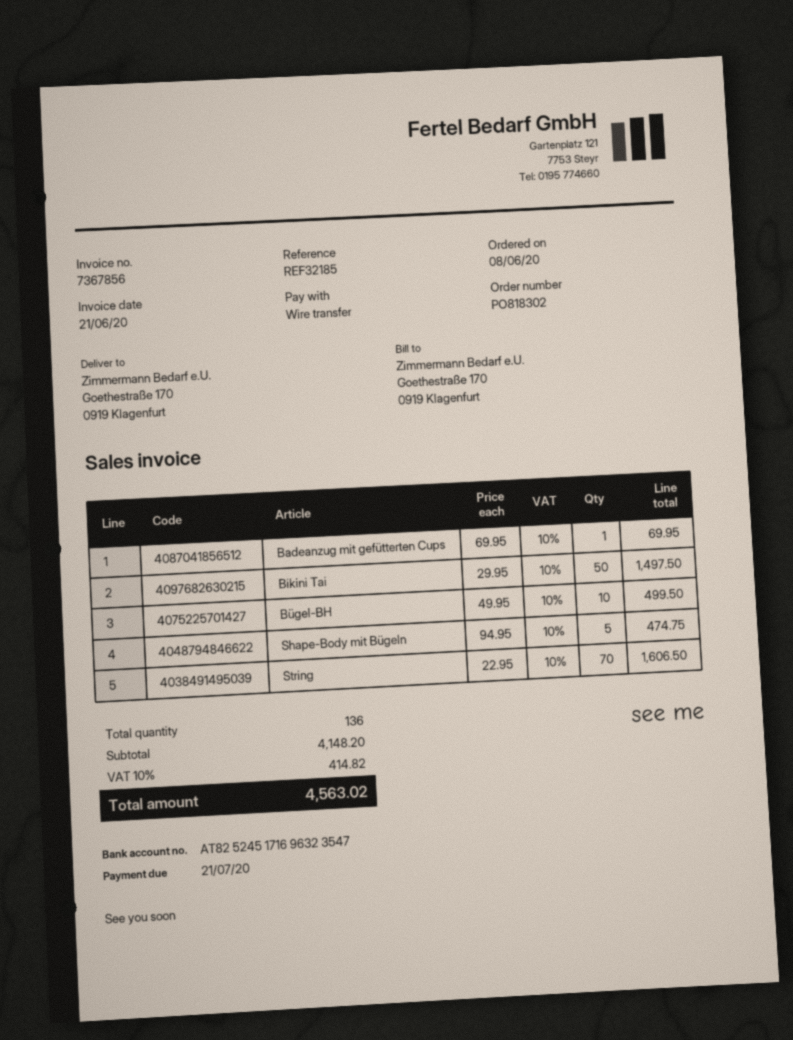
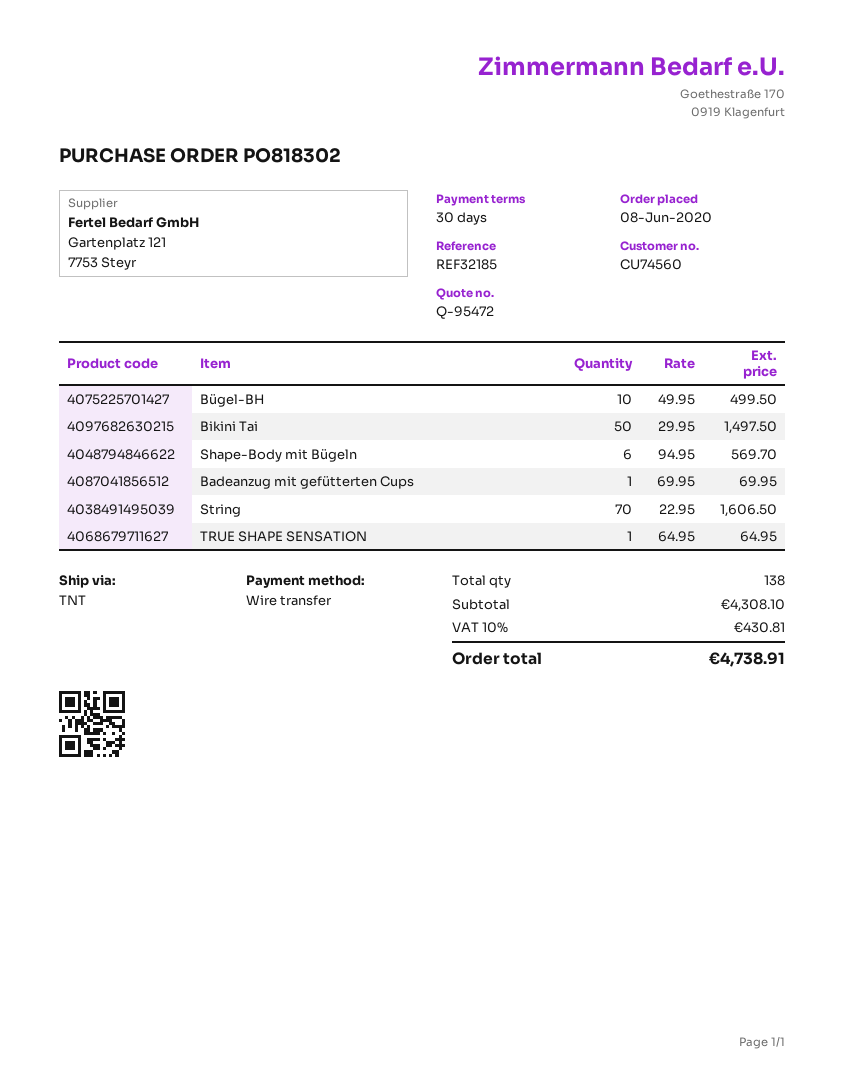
Shape-Body mit Bügeln: 5 x 94.95 = 474.75 -> 6 x 94.95 = 569.70
TRUE SHAPE SENSATION: none -> 1 x 64.95 = 64.95
total quantity: 136 -> 138
subtotal: 4148.20 -> 4308.10
tax: 10% = 414.82 -> 10% = 430.81
total: 4563.02 -> 4738.91

